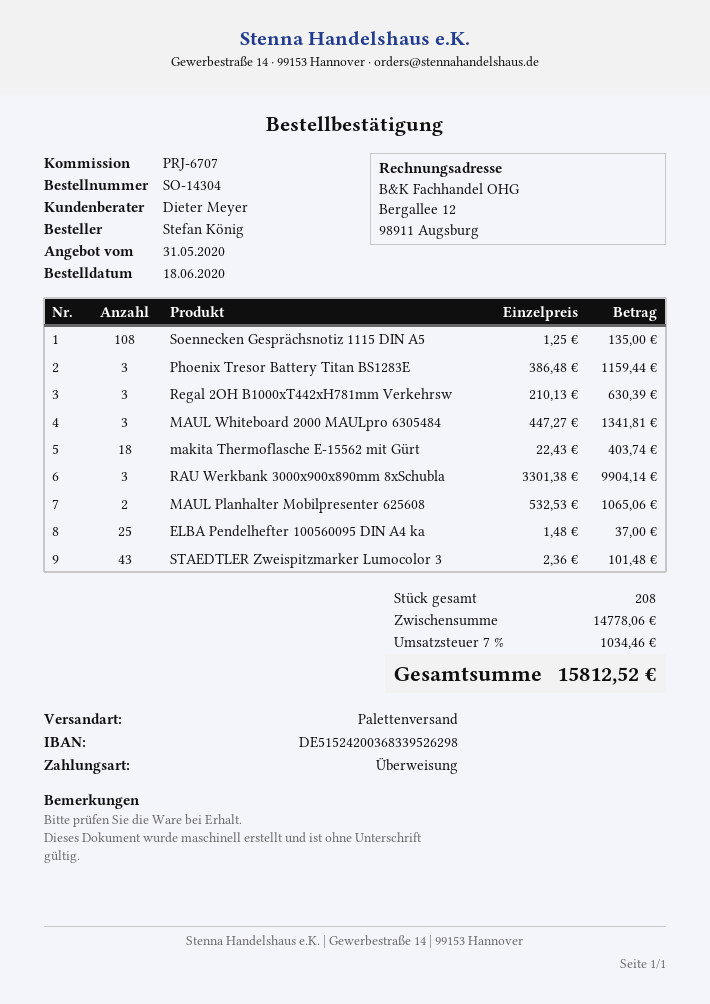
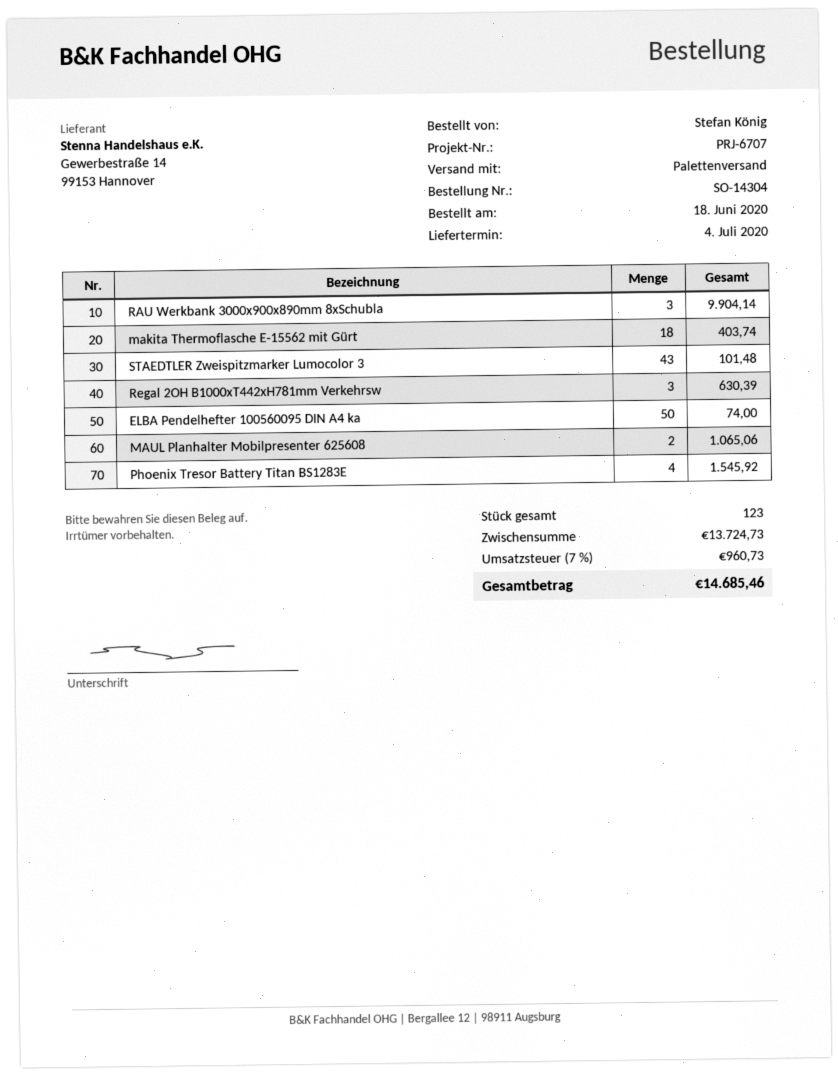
Soennecken Gesprächsnotiz 1115 DIN A5: 108 for 135.00 -> none
Phoenix Tresor Battery Titan BS1283E: 3 for 1159.44 -> 4 for 1545.92
MAUL Whiteboard 2000 MAULpro 6305484: 3 for 1341.81 -> none
ELBA Pendelhefter 100560095 DIN A4 ka: 25 for 37.00 -> 50 for 74.00
total quantity: 208 -> 123
subtotal: 14778.06 -> 13724.73
tax: 7% = 1034.46 -> 7% = 960.73
total: 15812.52 -> 14685.46

